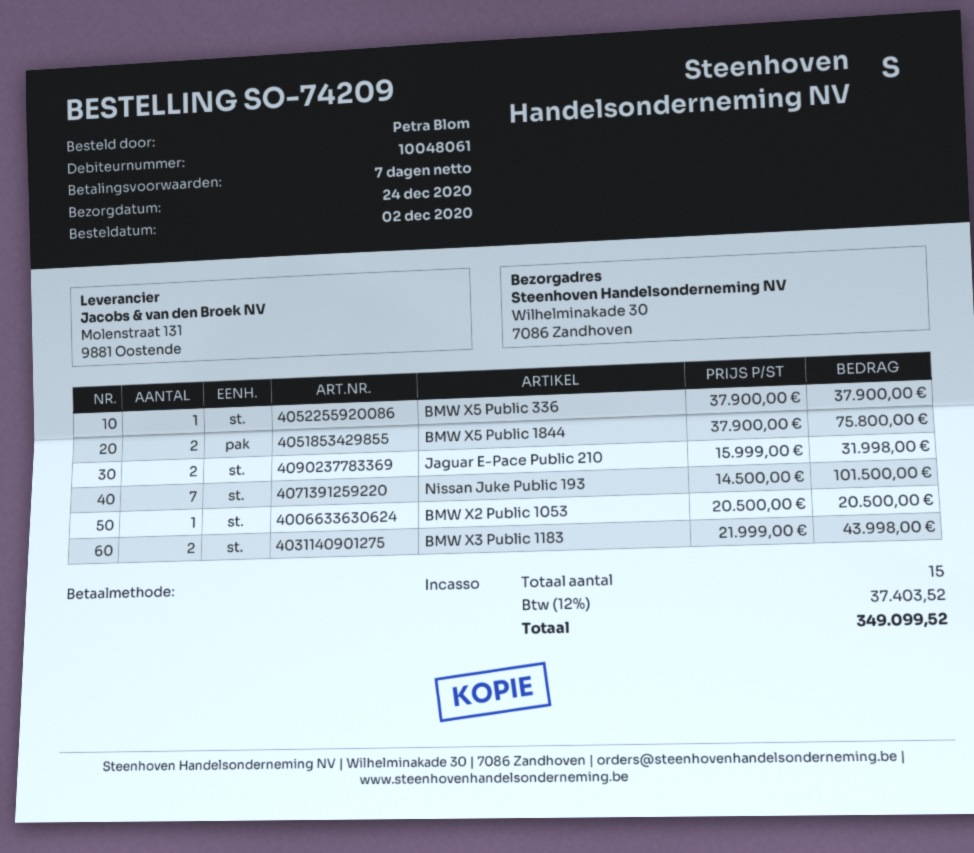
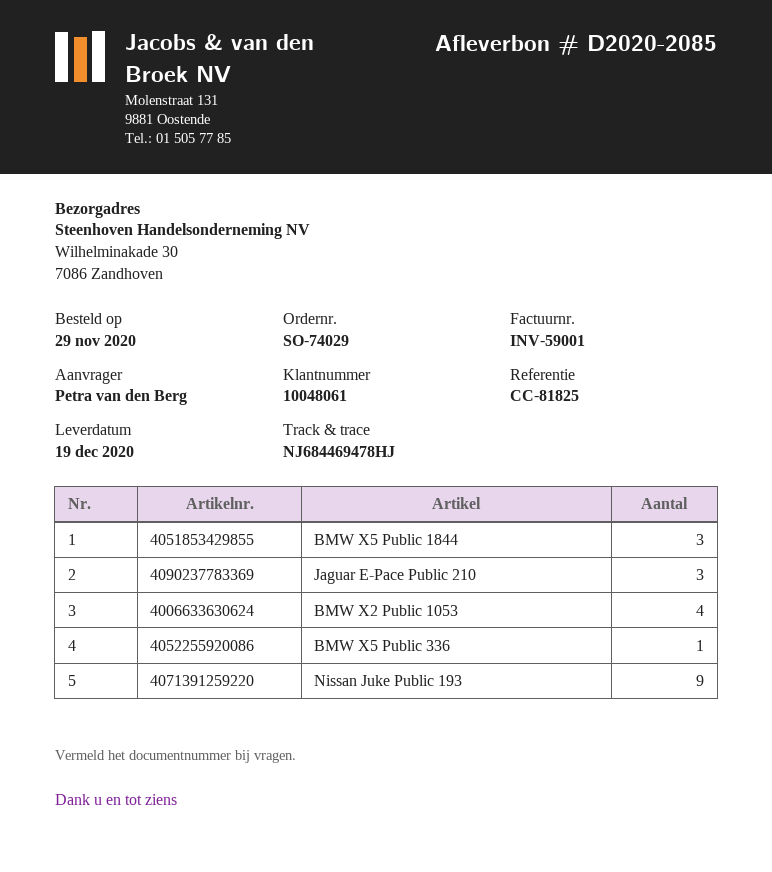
order number: SO-74209 -> SO-74029
order date: 2020-12-02 -> 2020-11-29
delivery date: 2020-12-24 -> 2020-12-19
ordered by: Petra Blom -> Petra van den Berg
BMW X5 Public 1844: 2 -> 3
Jaguar E-Pace Public 210: 2 -> 3
Nissan Juke Public 193: 7 -> 9
BMW X2 Public 1053: 1 -> 4
BMW X3 Public 1183: 2 -> none

